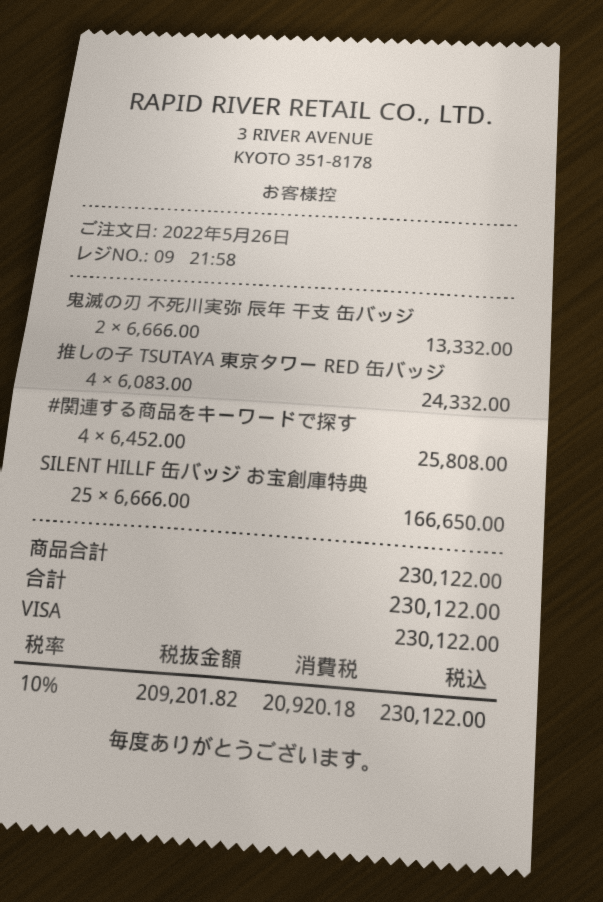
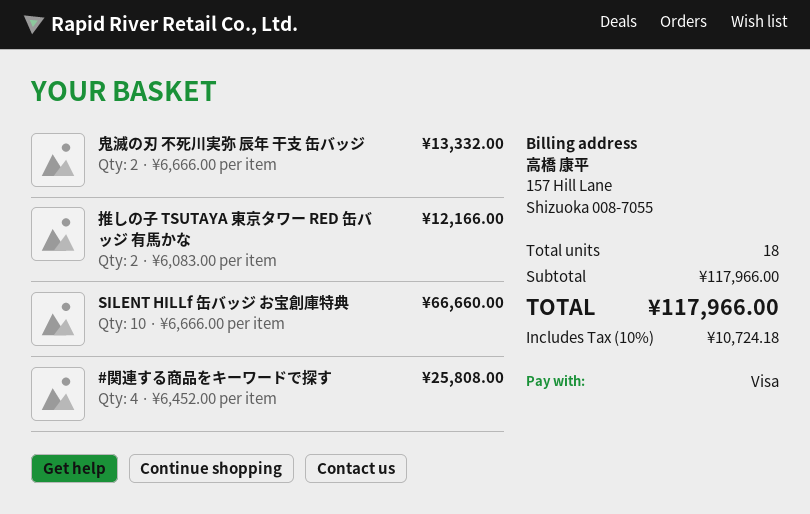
推しの子 TSUTAYA 東京タワー RED 缶バッジ: 4 x 6083.00 = 24332.00 -> 2 x 6083.00 = 12166.00
SILENT HILLF 缶バッジ お宝創庫特典: 25 x 6666.00 = 166650.00 -> 10 x 6666.00 = 66660.00
subtotal: 230122.00 -> 117966.00
tax: 10% = 20920.18 -> 10% = 10724.18
total: 230122.00 -> 117966.00

